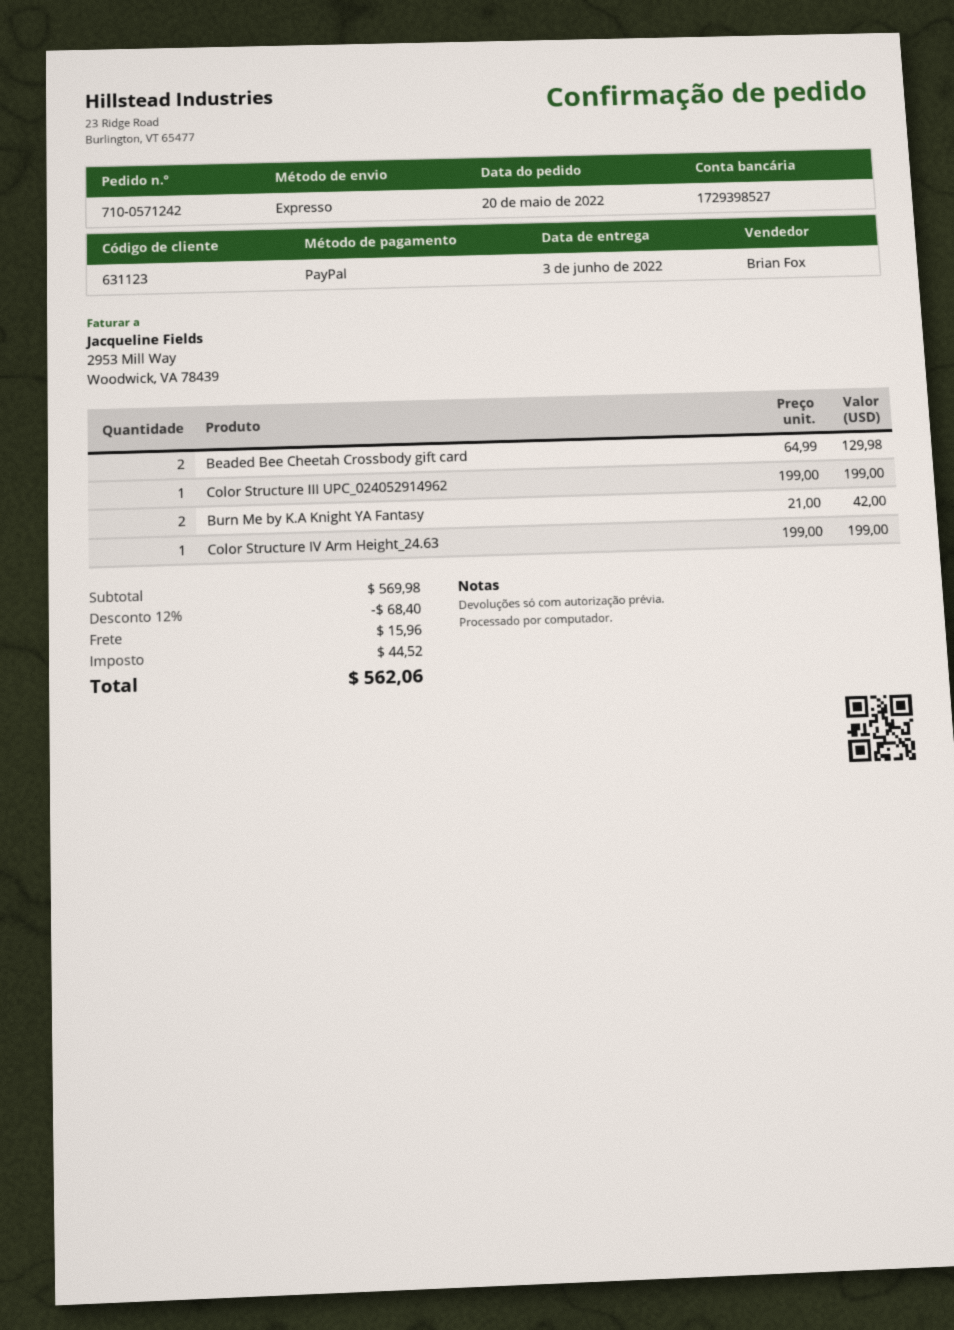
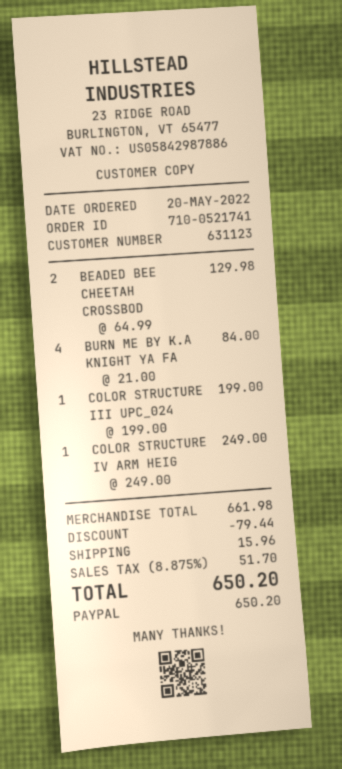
order number: 710-0571242 -> 710-0521741
Burn Me by K.A Knight YA Fantasy: 2 x 21.00 = 42.00 -> 4 x 21.00 = 84.00
Color Structure IV Arm Height_24.63: 1 x 199.00 = 199.00 -> 1 x 249.00 = 249.00
subtotal: 569.98 -> 661.98
discount: 68.40 -> 79.44
tax: 44.52 -> 51.70
total: 562.06 -> 650.20

